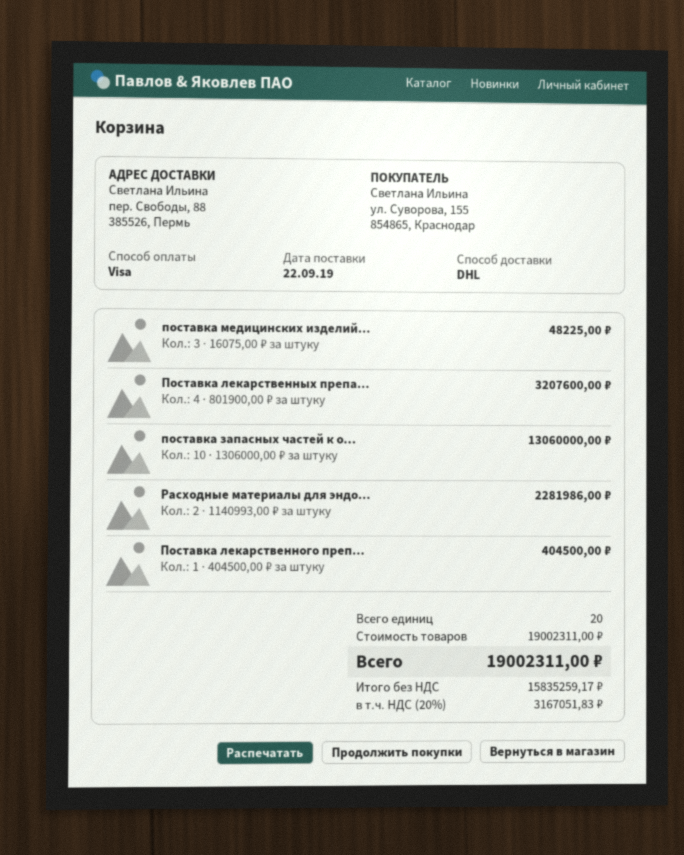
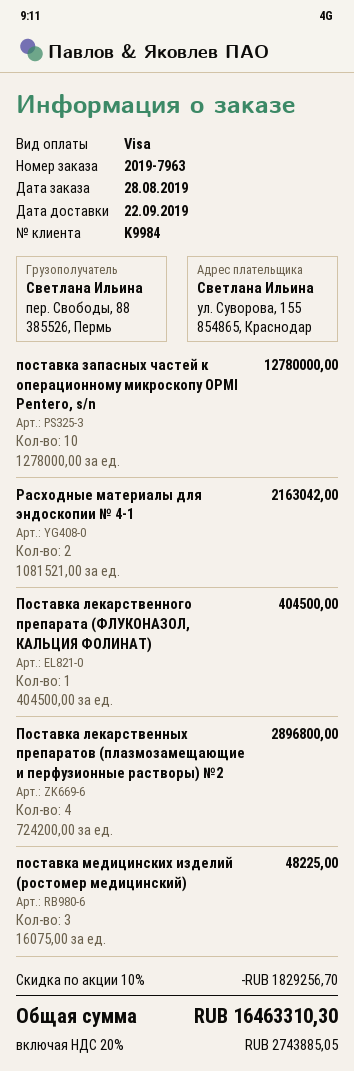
Поставка лекарственных препа...: 4 x 801900.00 = 3207600.00 -> 4 x 724200.00 = 2896800.00
поставка запасных частей к о...: 10 x 1306000.00 = 13060000.00 -> 10 x 1278000.00 = 12780000.00
Расходные материалы для эндо...: 2 x 1140993.00 = 2281986.00 -> 2 x 1081521.00 = 2163042.00
discount: none -> 10% = 1829256.70
tax: 20% = 3167051.83 -> 20% = 2743885.05
total: 19002311.00 -> 16463310.30

